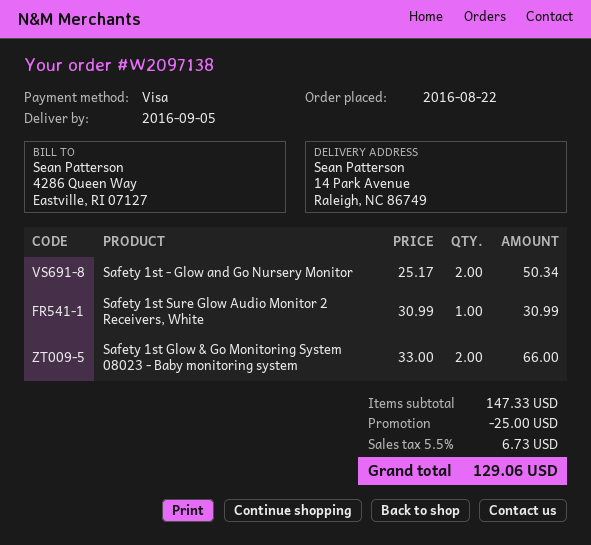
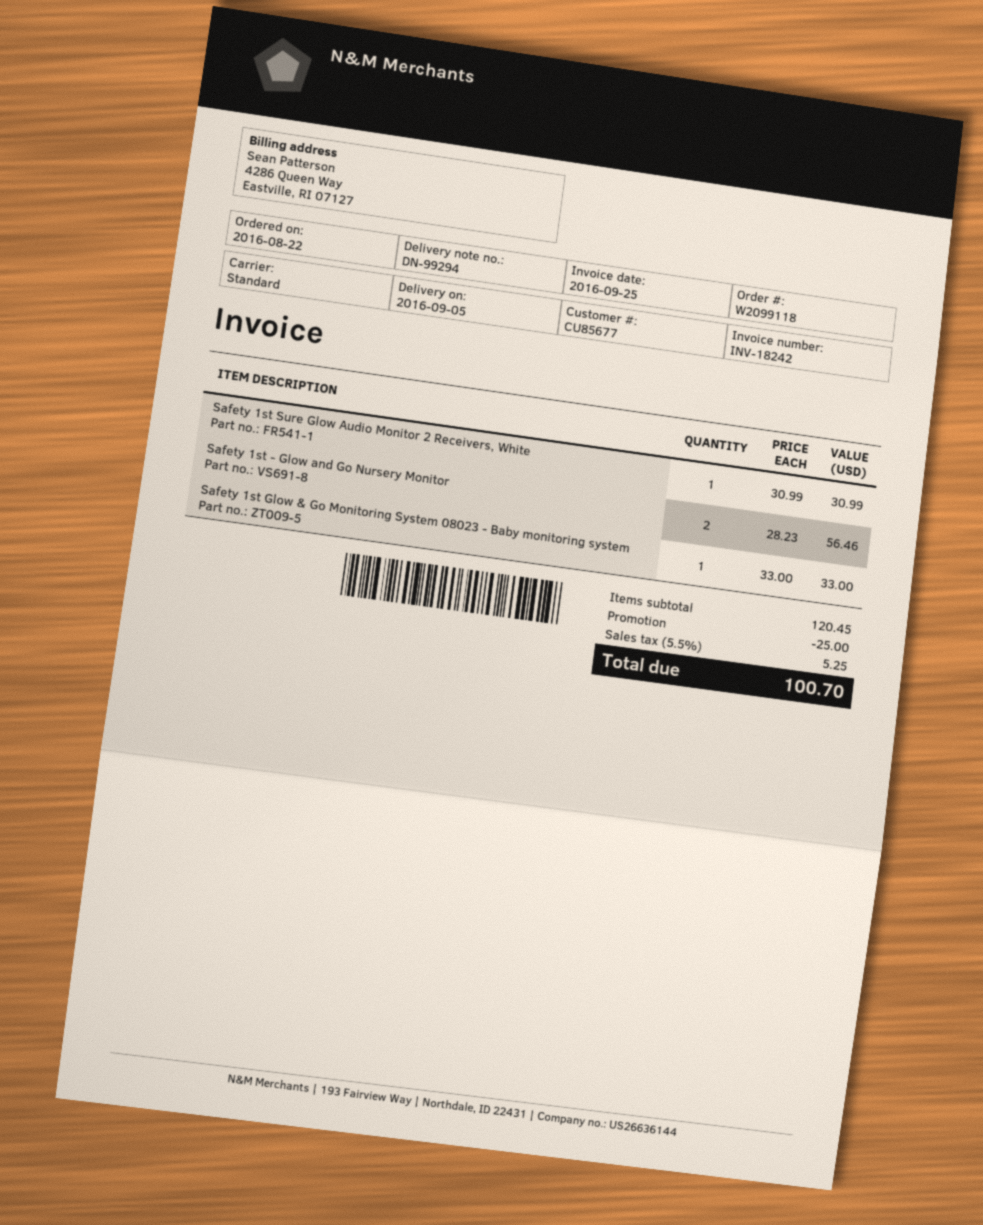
order number: W2097138 -> W2099118
Safety 1st - Glow and Go Nursery Monitor: 2 x 25.17 = 50.34 -> 2 x 28.23 = 56.46
Safety 1st Glow & Go Monitoring System 08023 - Baby monitoring system: 2 x 33.00 = 66.00 -> 1 x 33.00 = 33.00
subtotal: 147.33 -> 120.45
tax: 5.5% = 6.73 -> 5.5% = 5.25
total: 129.06 -> 100.70

